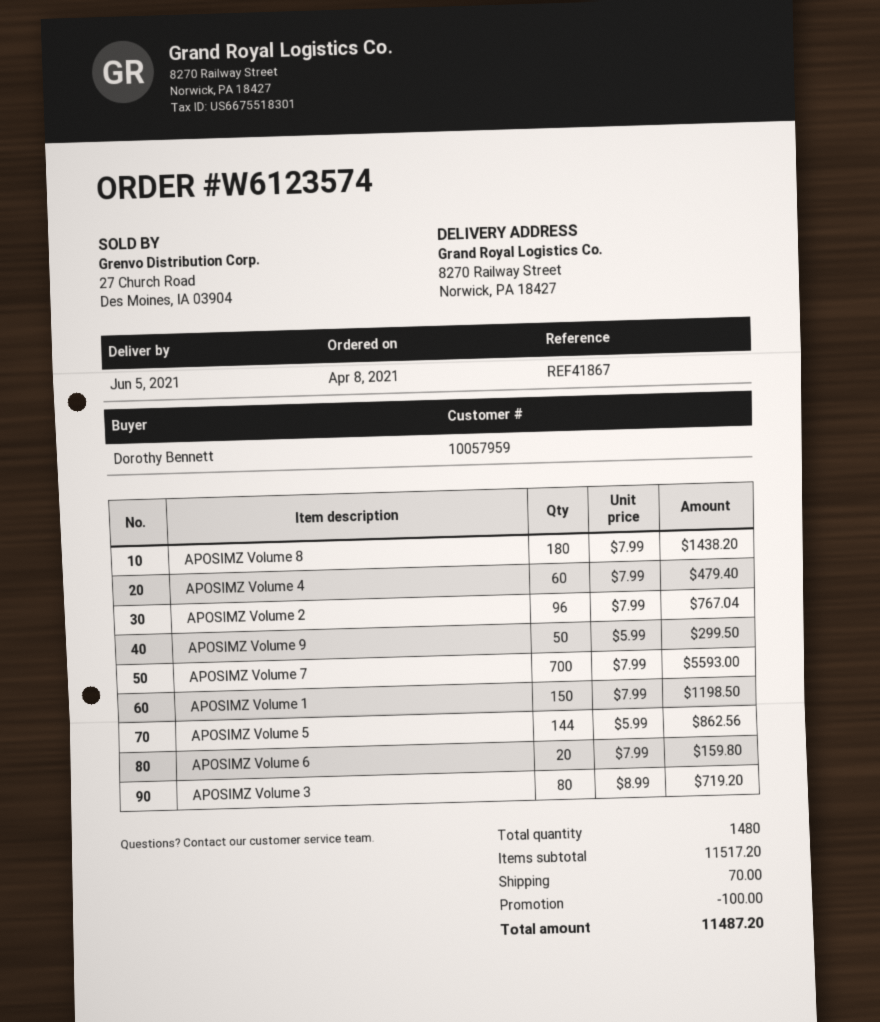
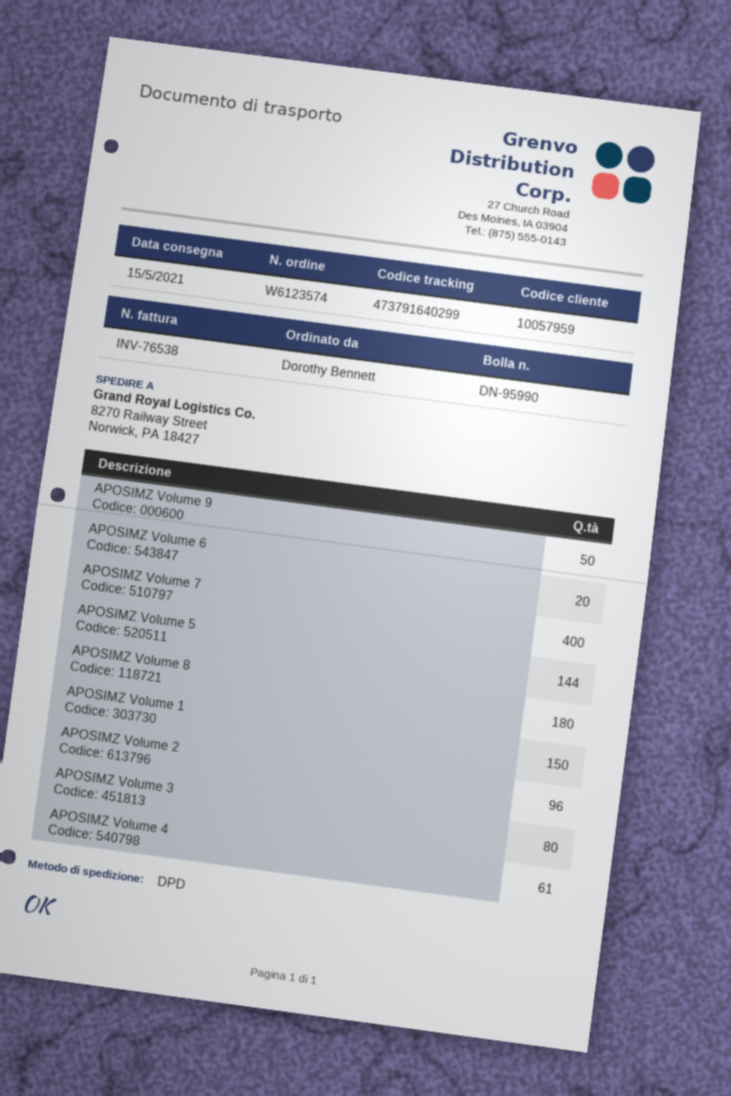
delivery date: 2021-06-05 -> 2021-05-15
APOSIMZ Volume 4: 60 -> 61
APOSIMZ Volume 7: 700 -> 400

